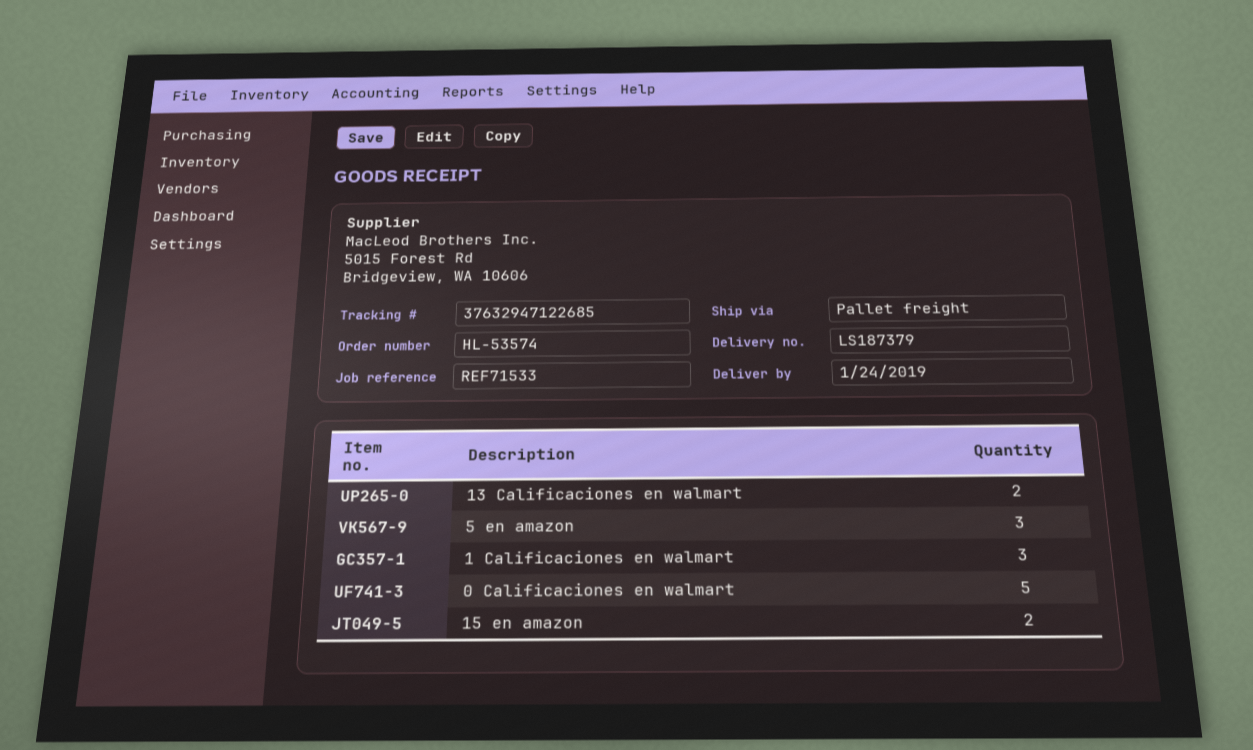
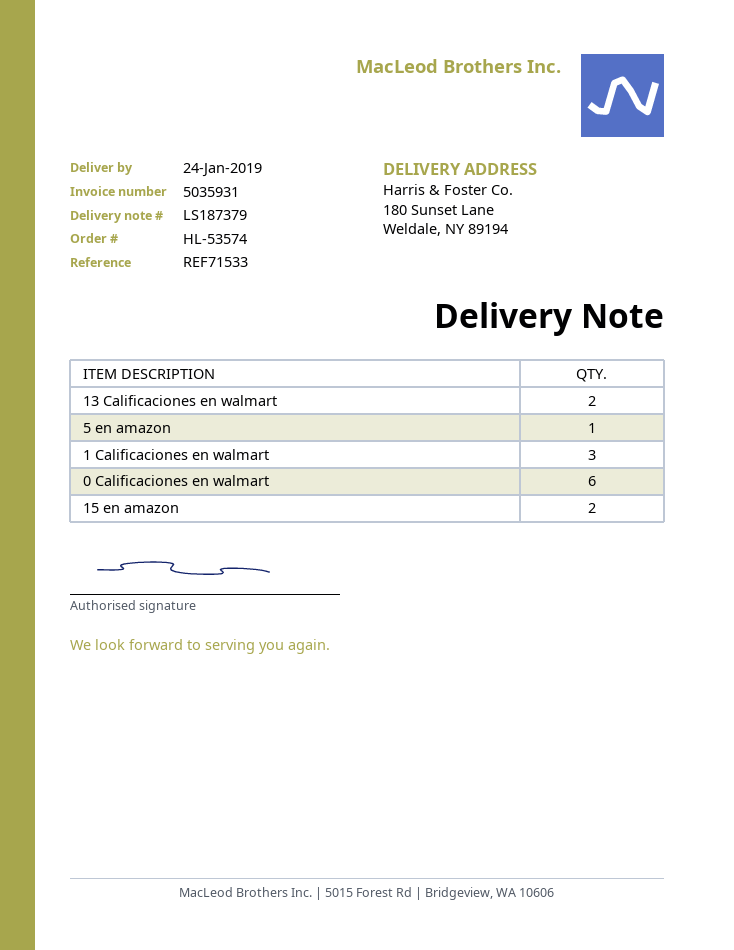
5 en amazon: 3 -> 1
0 Calificaciones en walmart: 5 -> 6

